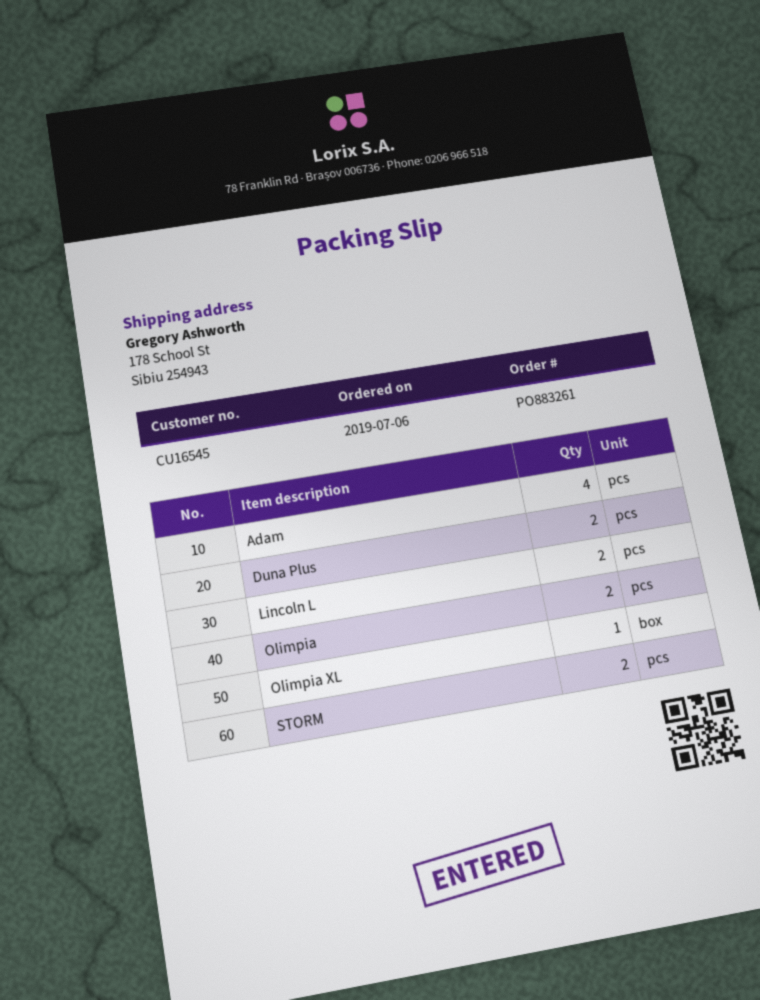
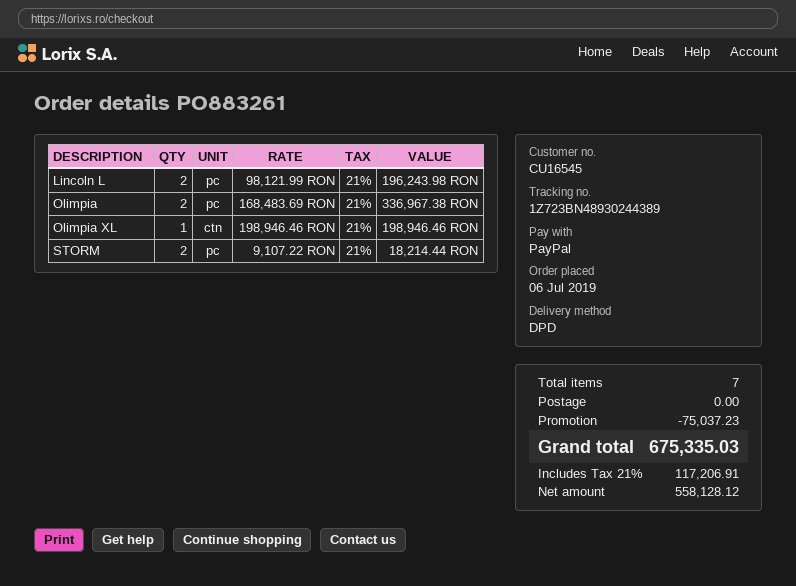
Adam: 4 -> none
Duna Plus: 2 -> none

